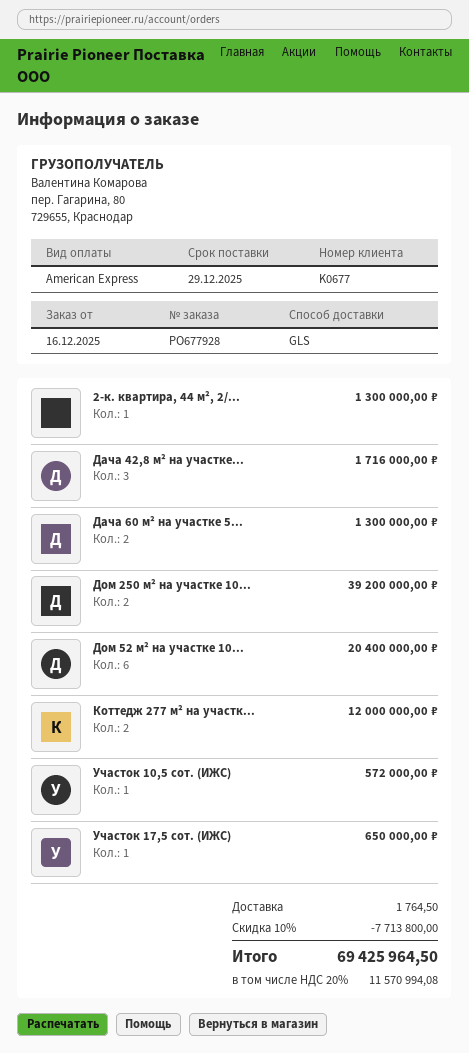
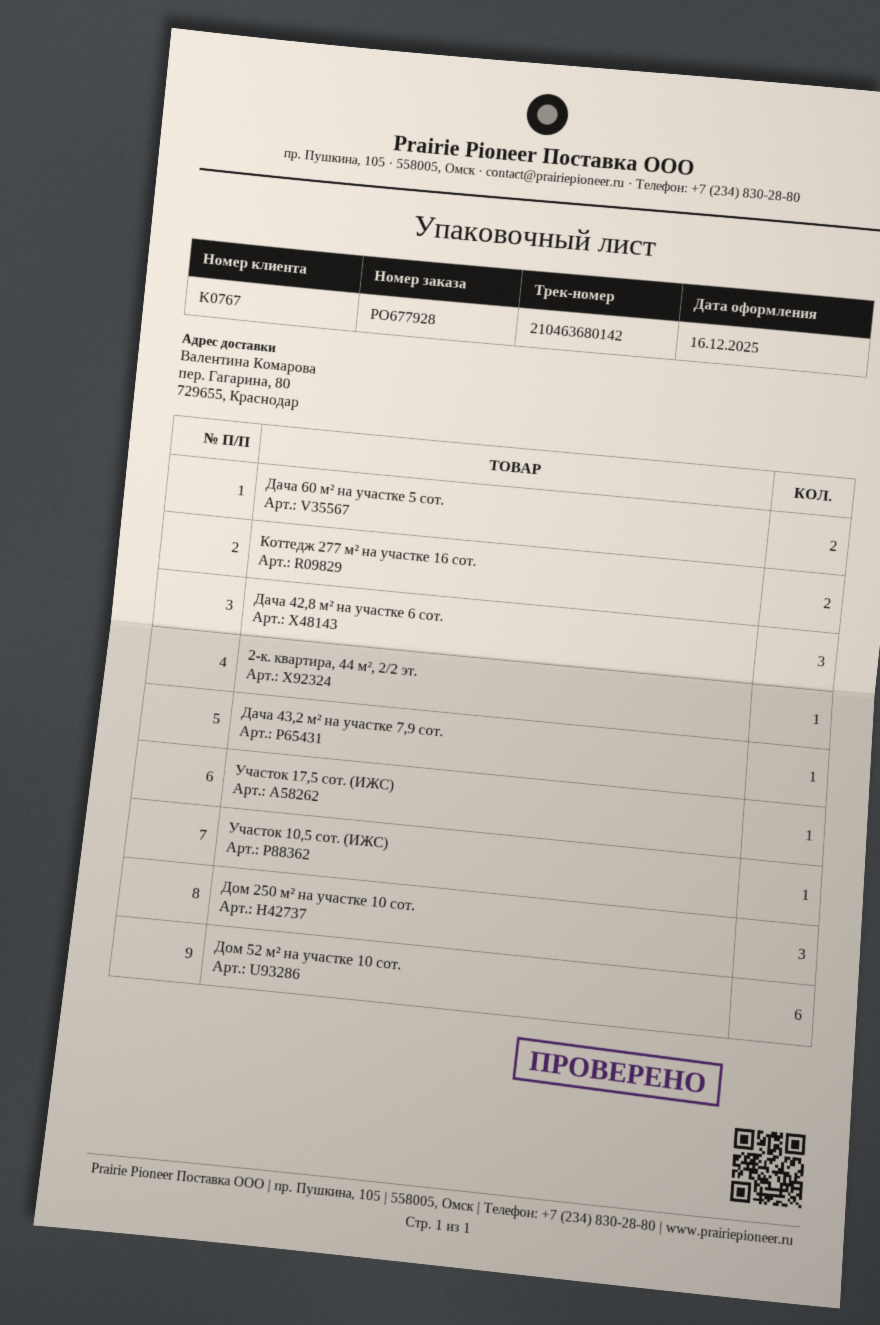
customer number: K0677 -> K0767
Дом 250 м² на участке 10...: 2 -> 3
Дача 43,2 м² на участке 7,9 сот.: none -> 1

